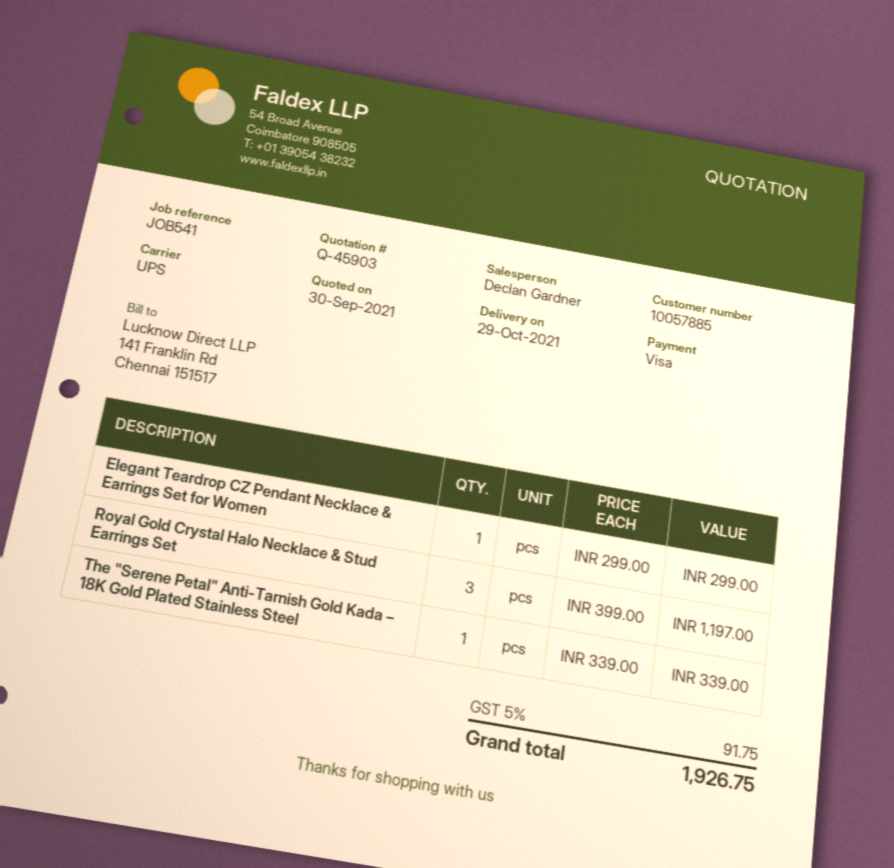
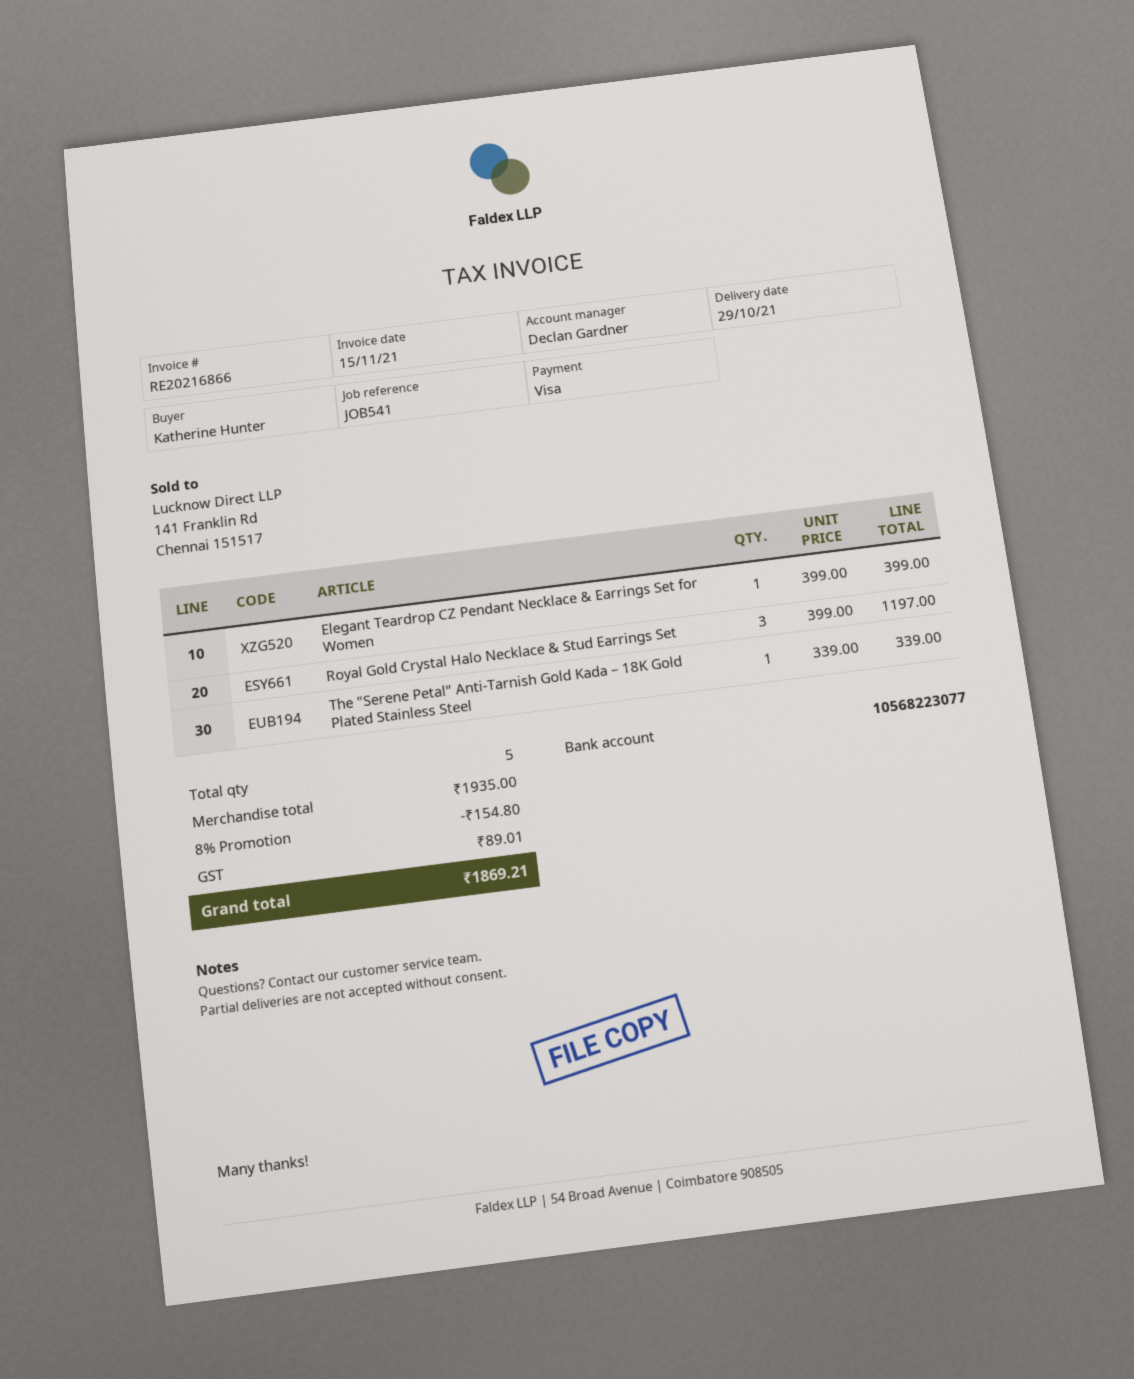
Elegant Teardrop CZ Pendant Necklace & Earrings Set for Women: 1 x 299.00 = 299.00 -> 1 x 399.00 = 399.00
discount: none -> 8% = 154.80
tax: 91.75 -> 89.01
total: 1926.75 -> 1869.21

